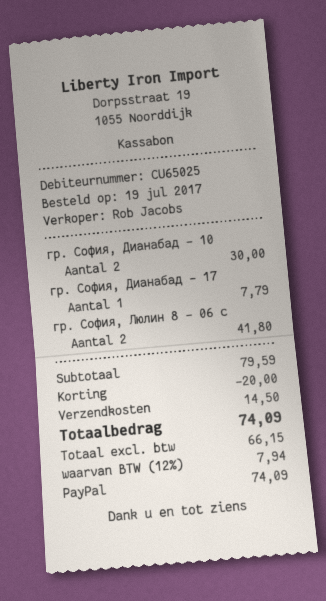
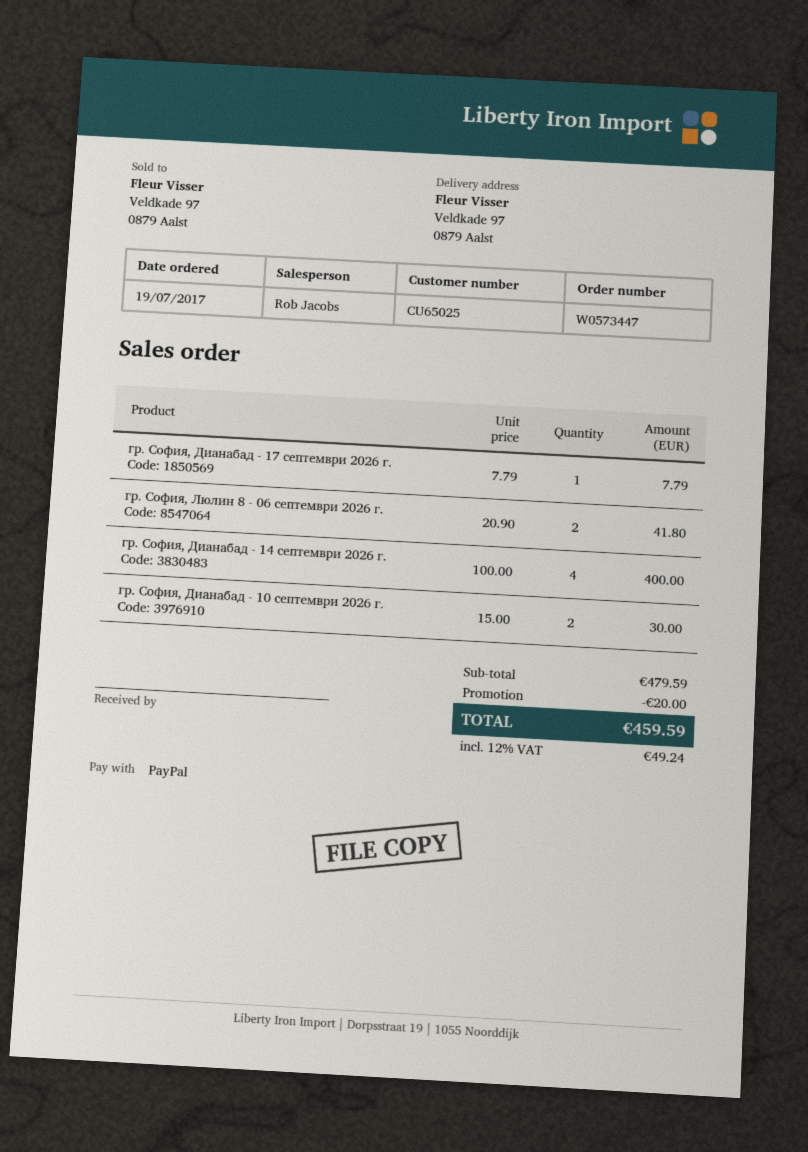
гр. София, Дианабад - 14 септември 2026 г.: none -> 4 for 400.00
subtotal: 79.59 -> 479.59
shipping: 14.50 -> none
tax: 12% = 7.94 -> 12% = 49.24
total: 74.09 -> 459.59

